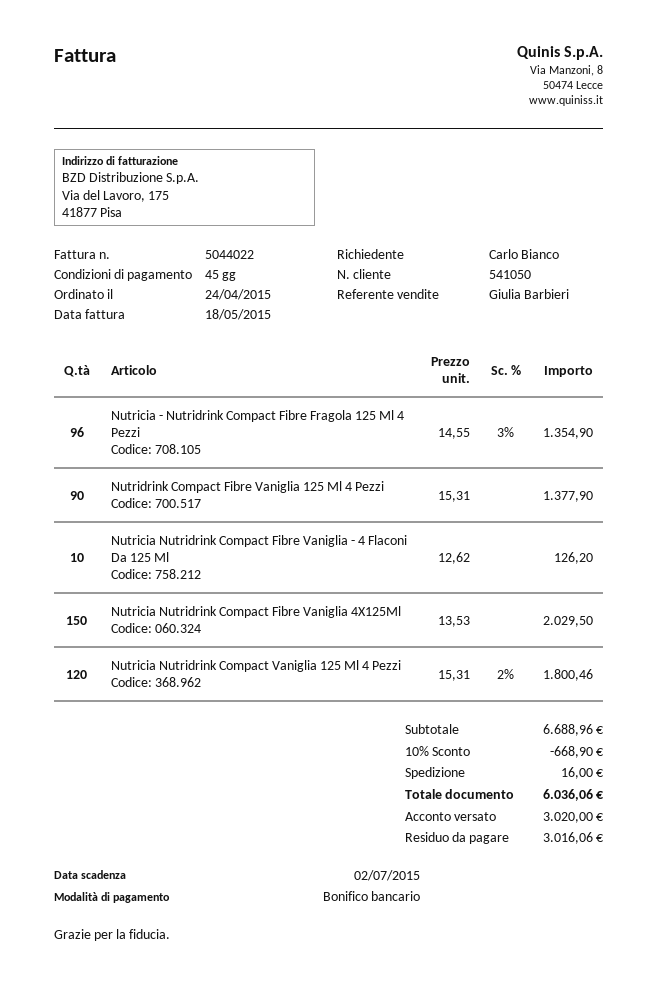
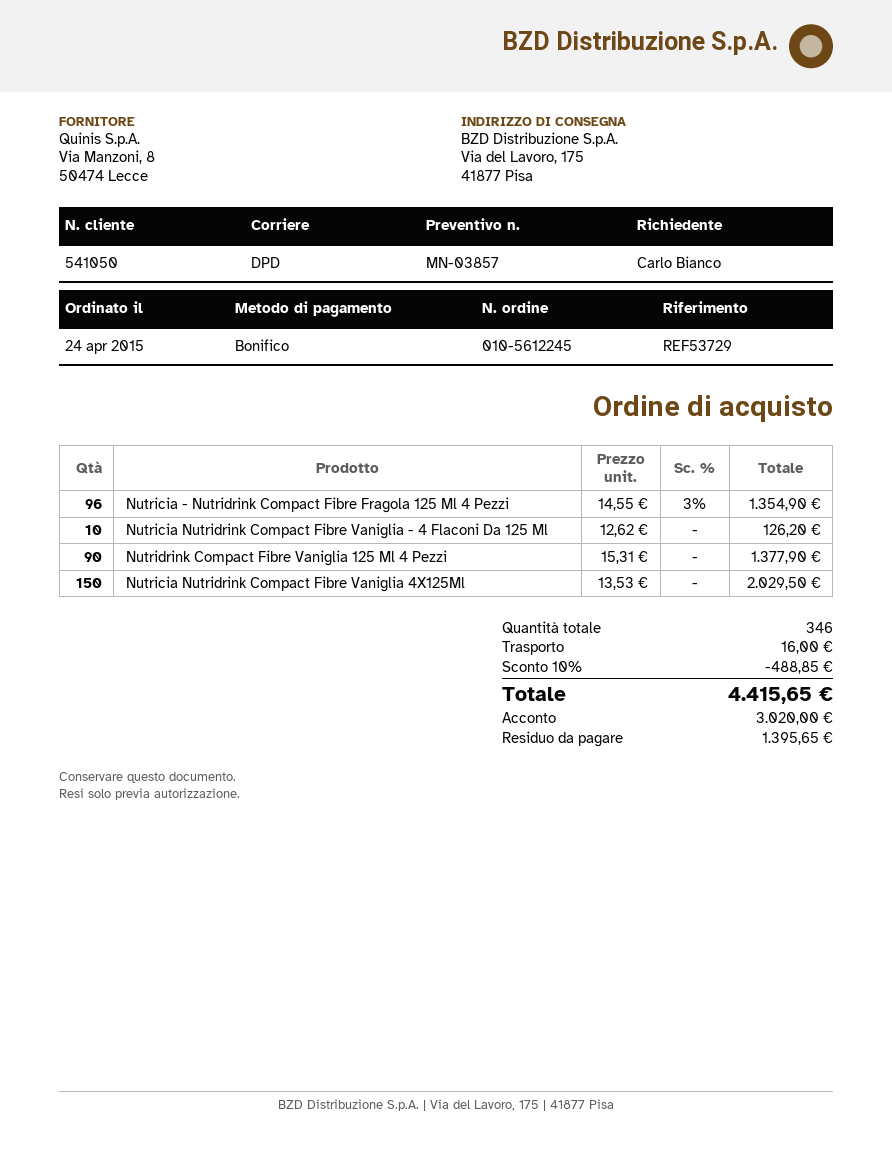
Nutricia Nutridrink Compact Vaniglia 125 Ml 4 Pezzi: 120 x 15.31 - 2% = 1800.46 -> none
discount: 10% = 668.90 -> 10% = 488.85
total: 6036.06 -> 4415.65
balance: 3016.06 -> 1395.65

